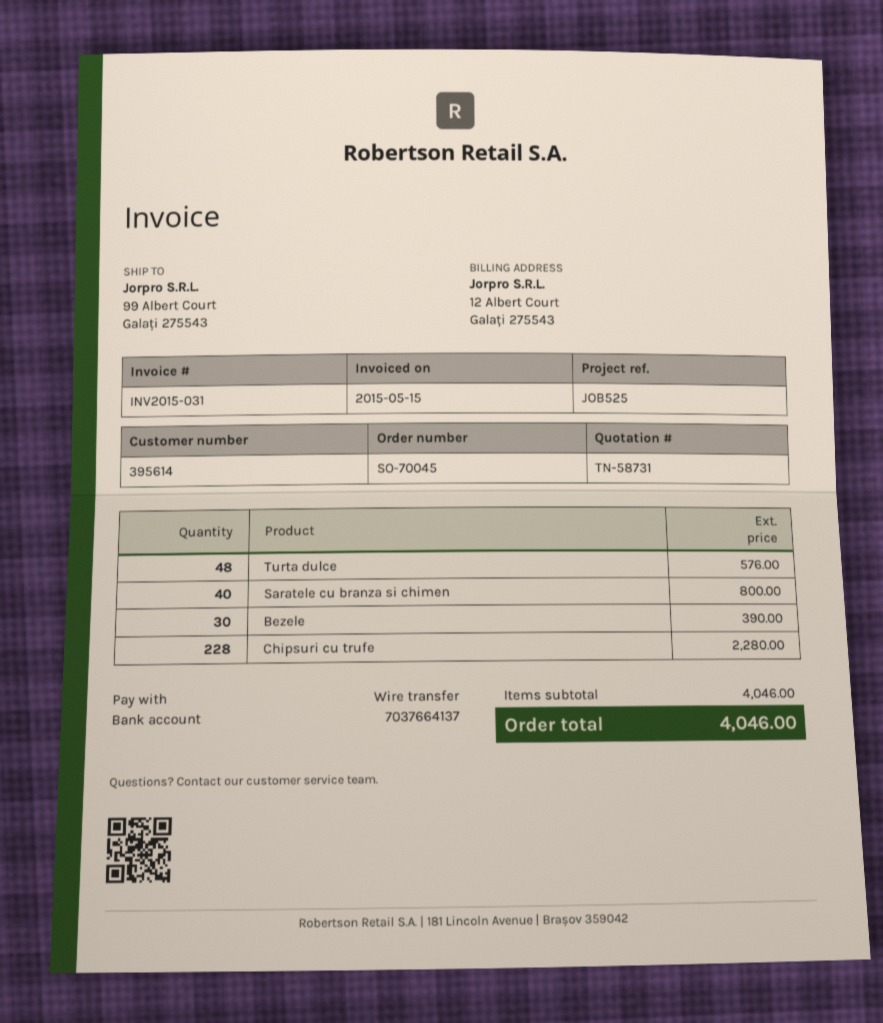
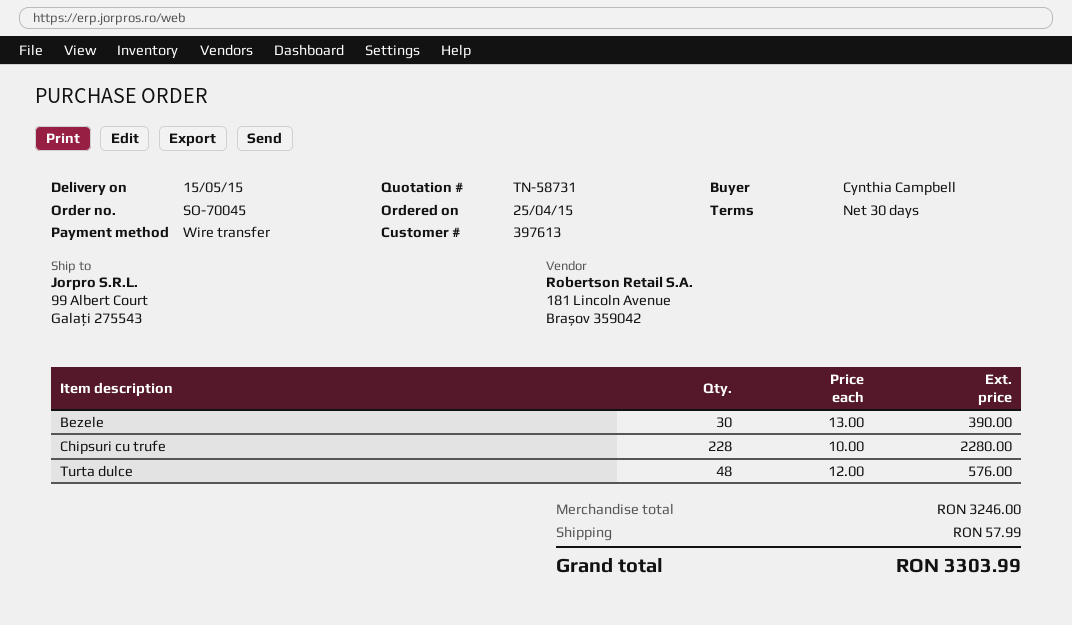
customer number: 395614 -> 397613
Saratele cu branza si chimen: 40 for 800.00 -> none
subtotal: 4046.00 -> 3246.00
shipping: none -> 57.99
total: 4046.00 -> 3303.99

